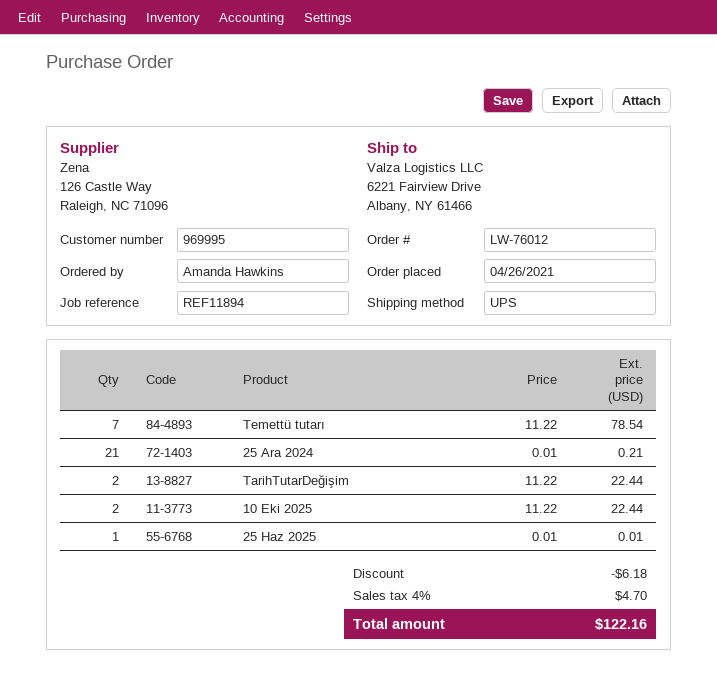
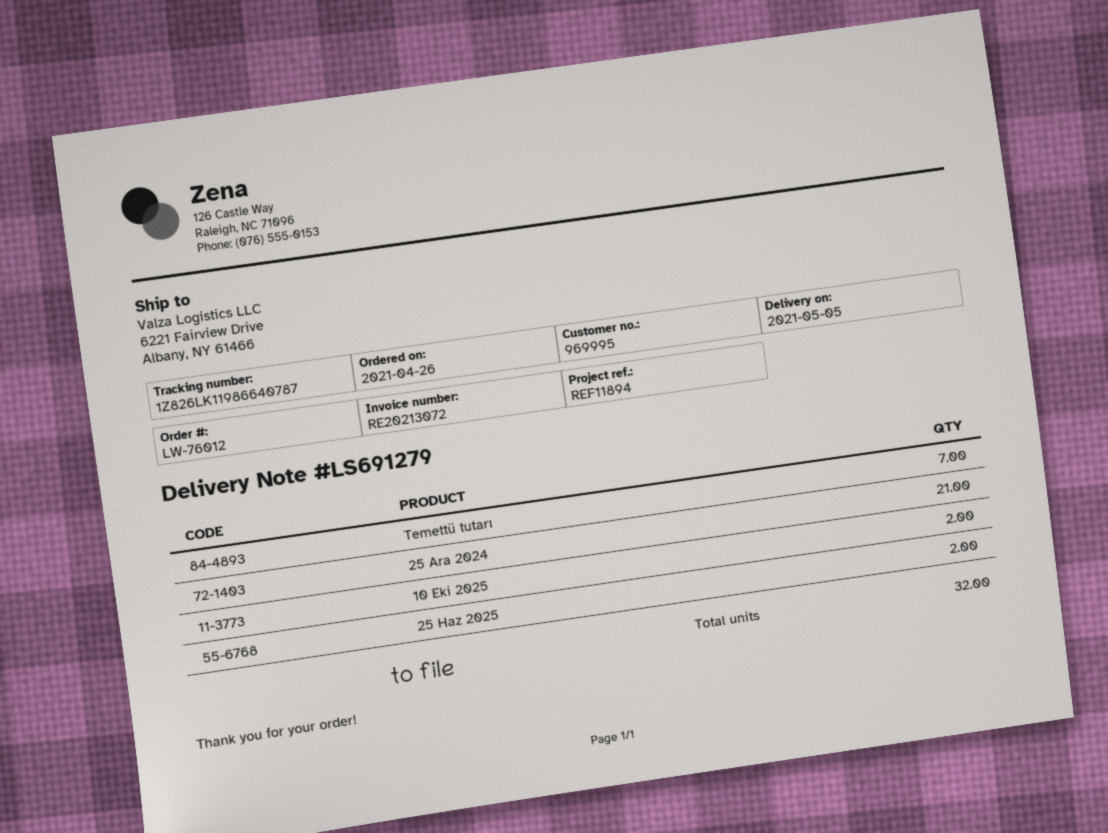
TarihTutarDeğişim: 2 -> none
25 Haz 2025: 1 -> 2

